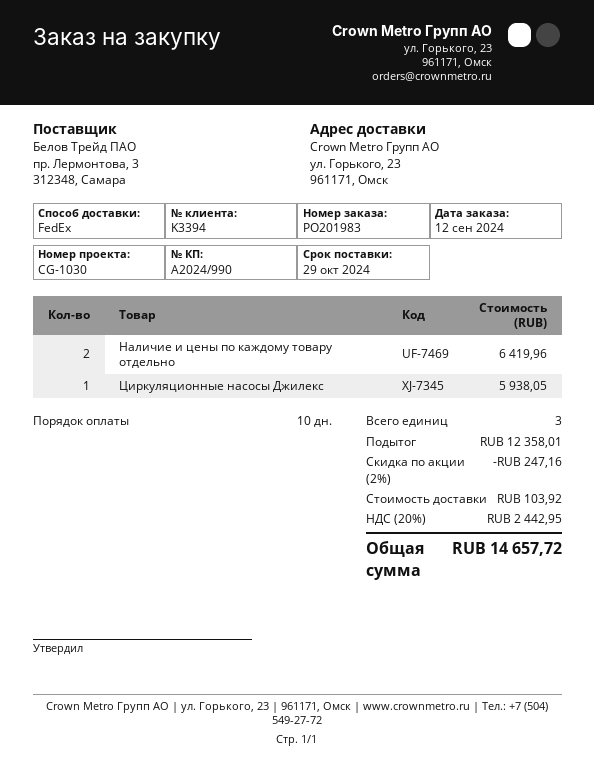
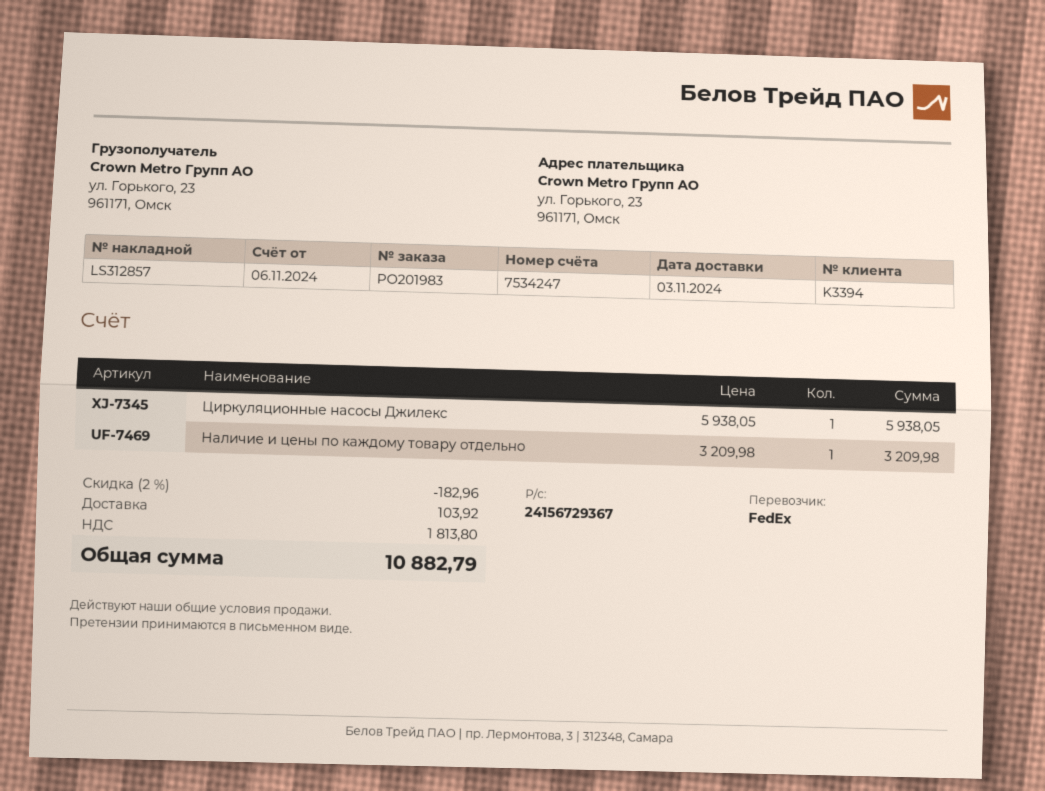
delivery date: 2024-10-29 -> 2024-11-03
Наличие и цены по каждому товару отдельно: 2 for 6419.96 -> 1 for 3209.98
discount: 2% = 247.16 -> 2% = 182.96
tax: 2442.95 -> 1813.80
total: 14657.72 -> 10882.79

